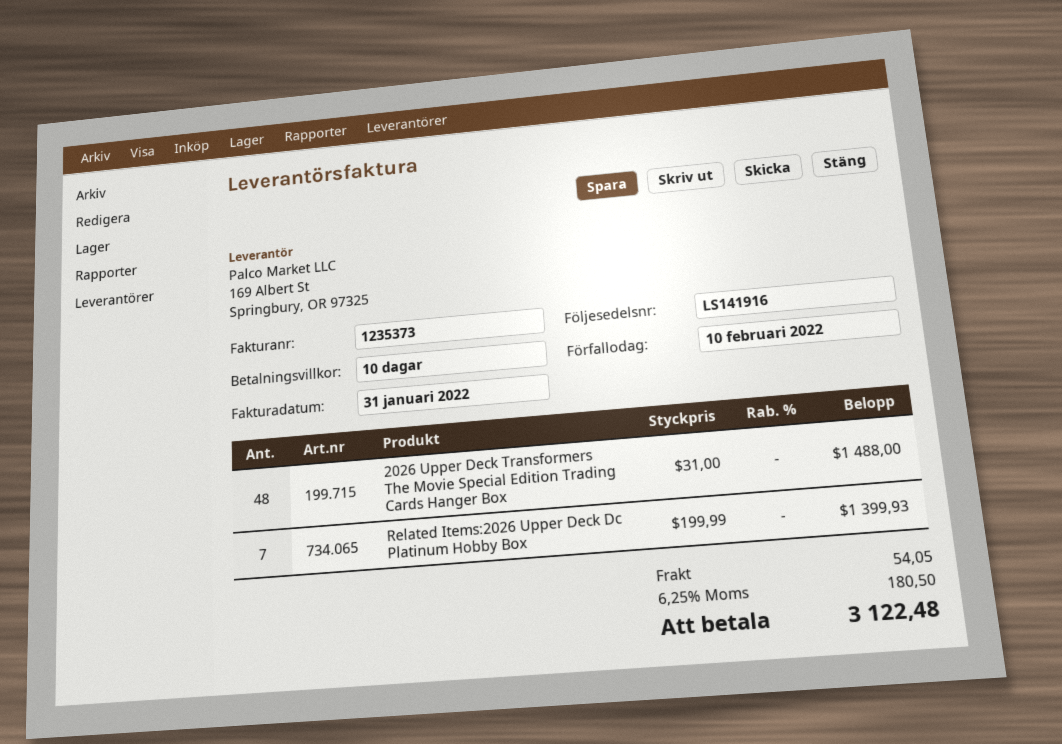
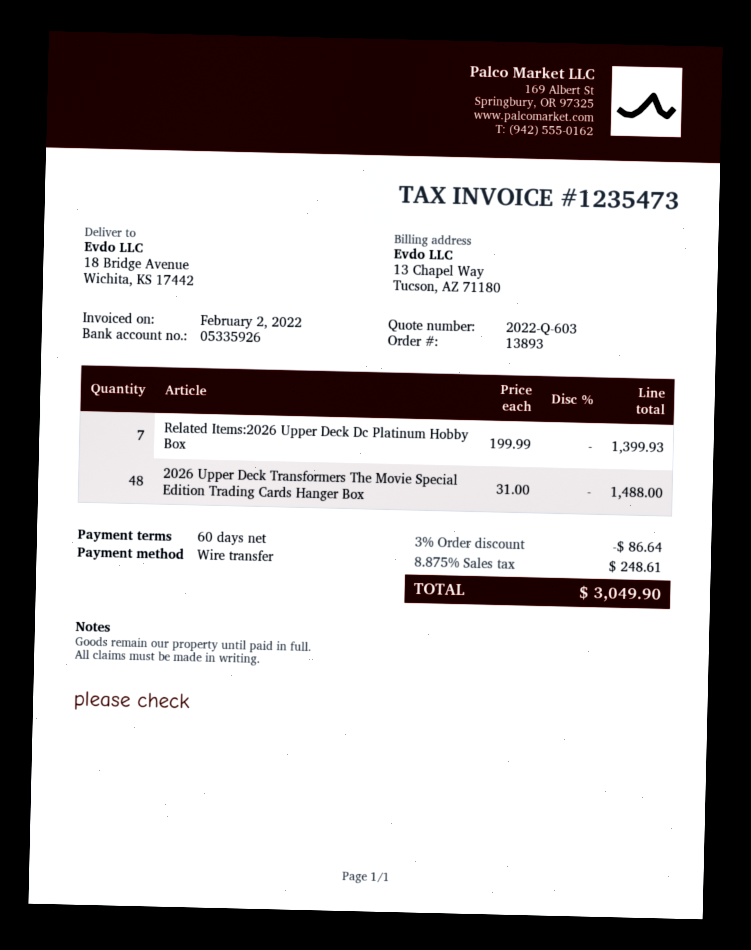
invoice number: 1235373 -> 1235473
invoice date: 2022-01-31 -> 2022-02-02
payment terms: 10 days -> 60 days
discount: none -> 3% = 86.64
shipping: 54.05 -> none
tax: 6.25% = 180.50 -> 8.875% = 248.61
total: 3122.48 -> 3049.90

